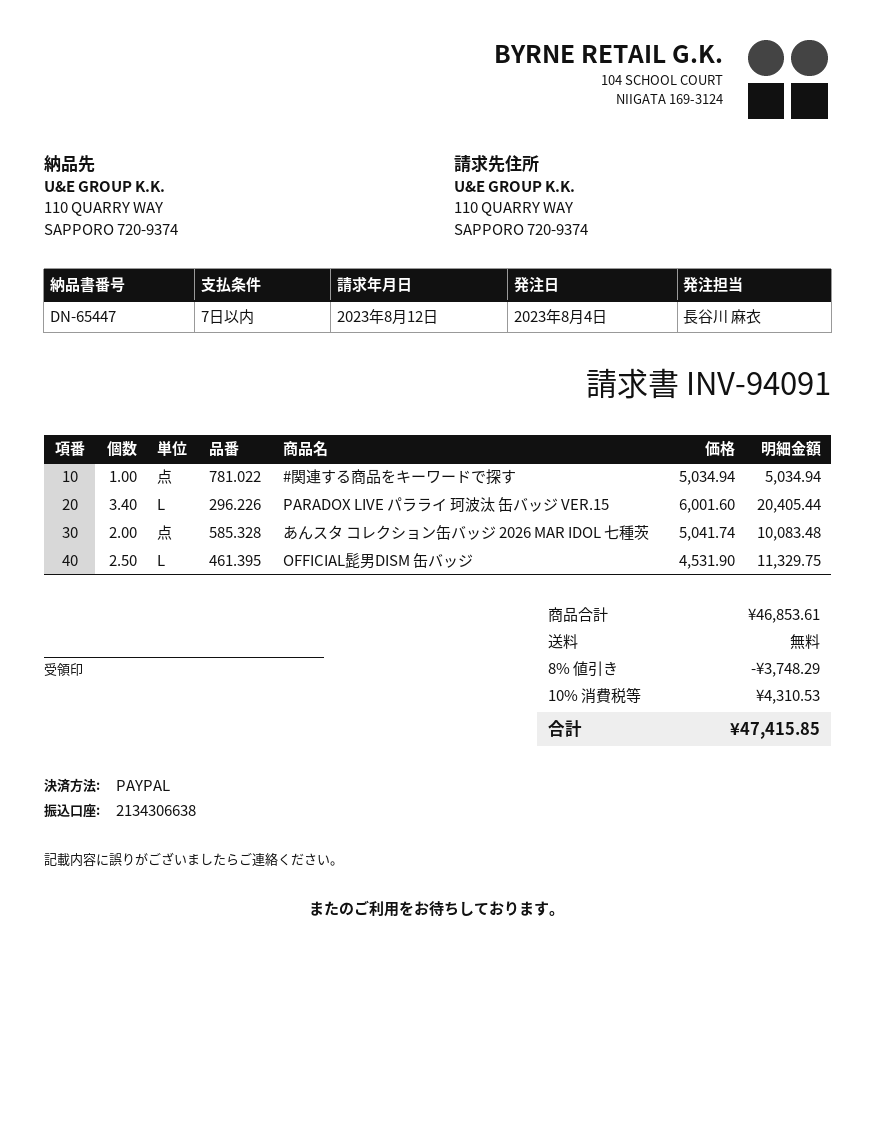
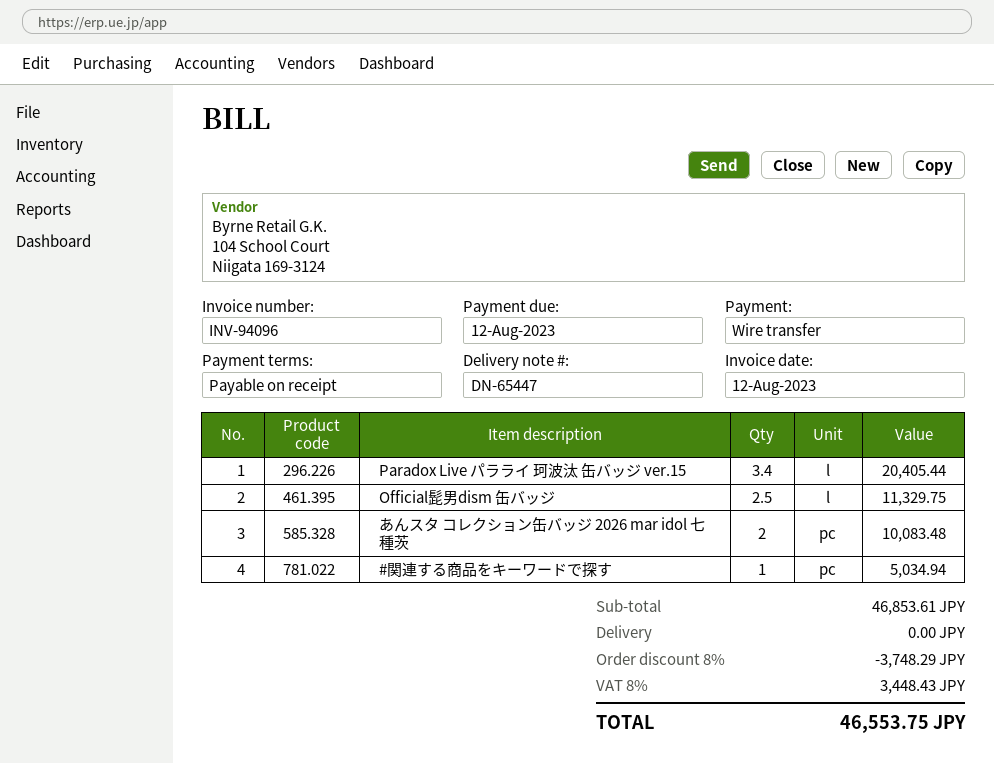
invoice number: INV-94091 -> INV-94096
payment terms: 7 days -> on receipt
payment method: PayPal -> bank transfer
tax: 10% = 4310.53 -> 8% = 3448.43
total: 47415.85 -> 46553.75

